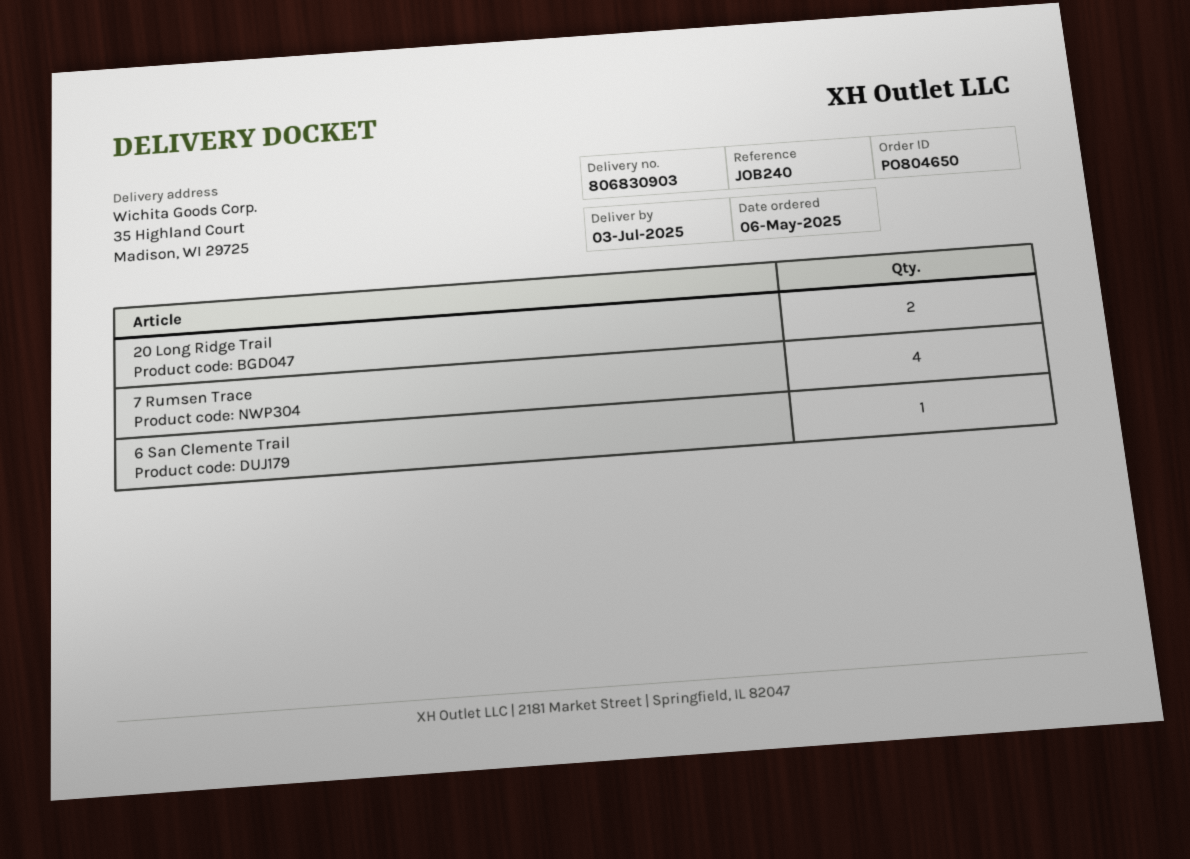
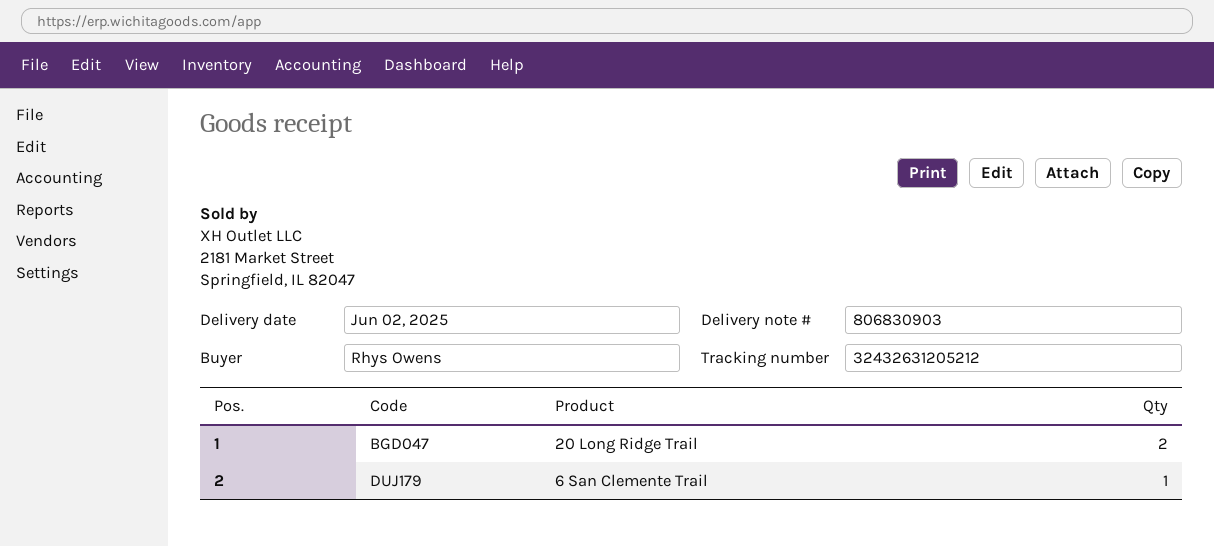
delivery date: 2025-07-03 -> 2025-06-02
7 Rumsen Trace: 4 -> none

